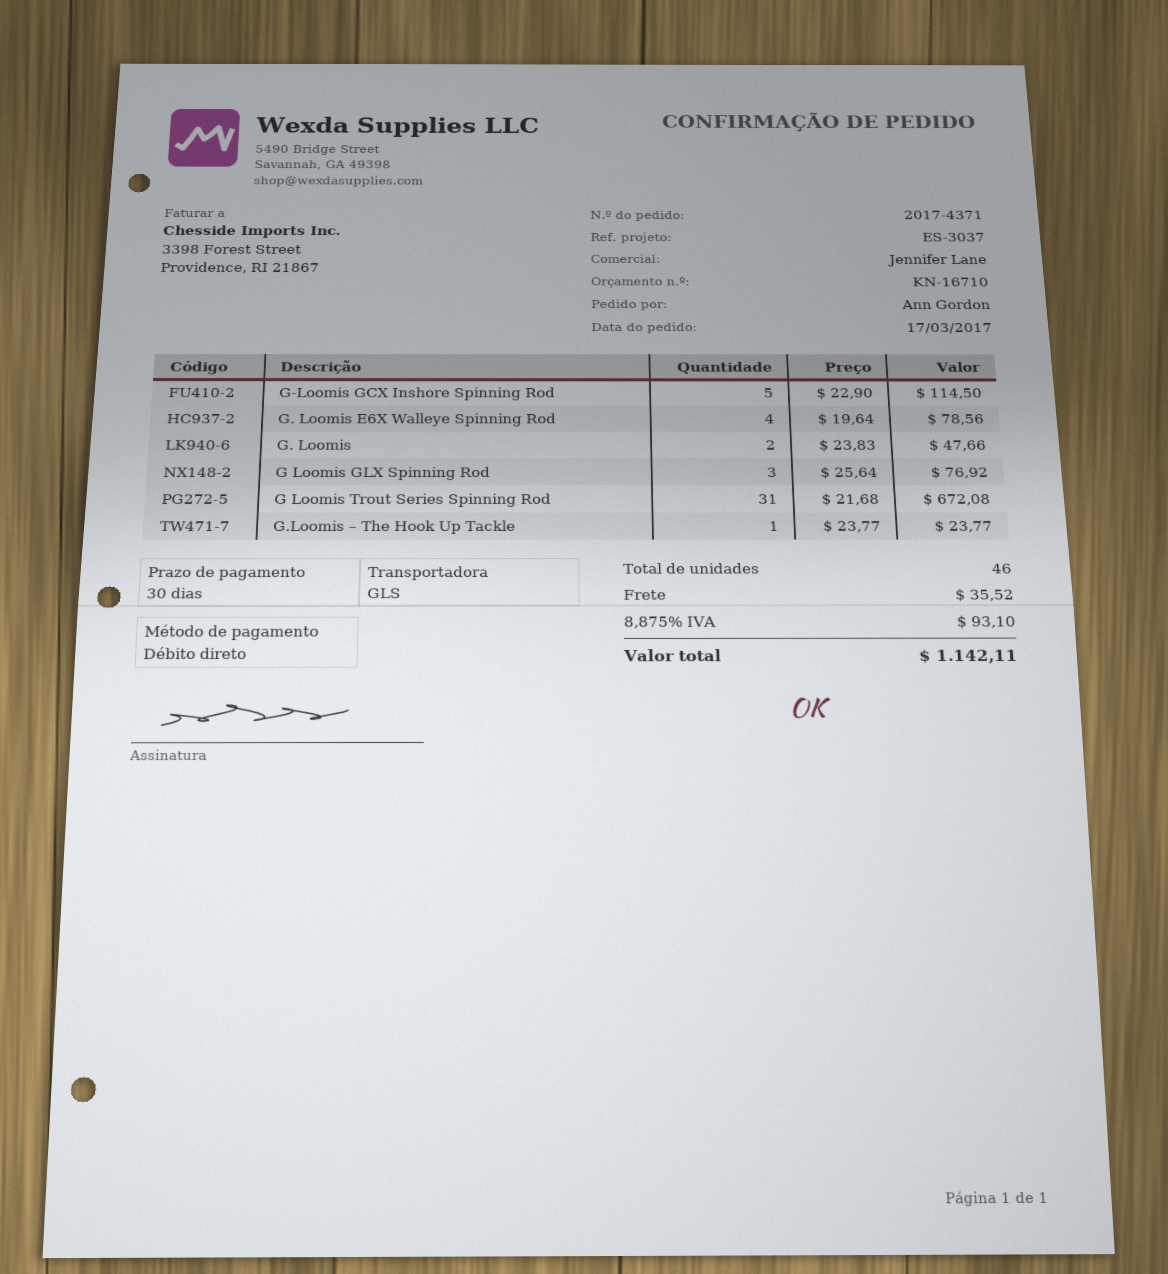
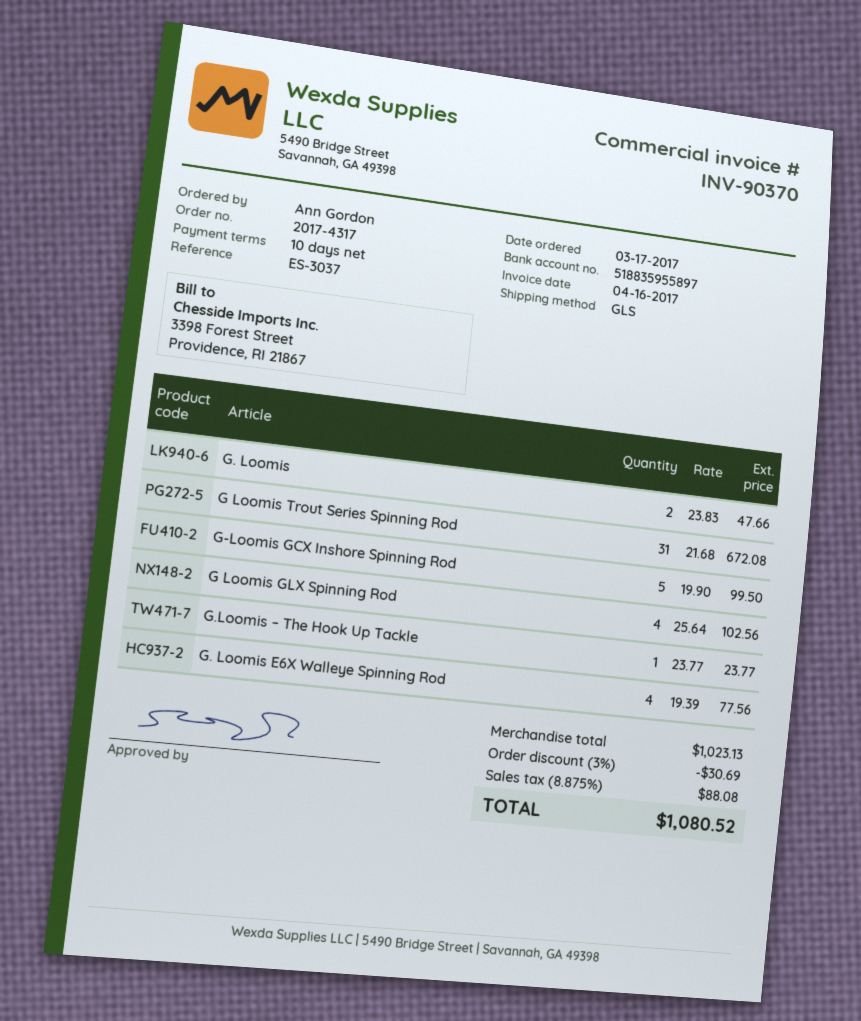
order number: 2017-4371 -> 2017-4317
payment terms: 30 days -> 10 days
G-Loomis GCX Inshore Spinning Rod: 5 x 22.90 = 114.50 -> 5 x 19.90 = 99.50
G. Loomis E6X Walleye Spinning Rod: 4 x 19.64 = 78.56 -> 4 x 19.39 = 77.56
G Loomis GLX Spinning Rod: 3 x 25.64 = 76.92 -> 4 x 25.64 = 102.56
discount: none -> 3% = 30.69
shipping: 35.52 -> none
tax: 8.875% = 93.10 -> 8.875% = 88.08
total: 1142.11 -> 1080.52

